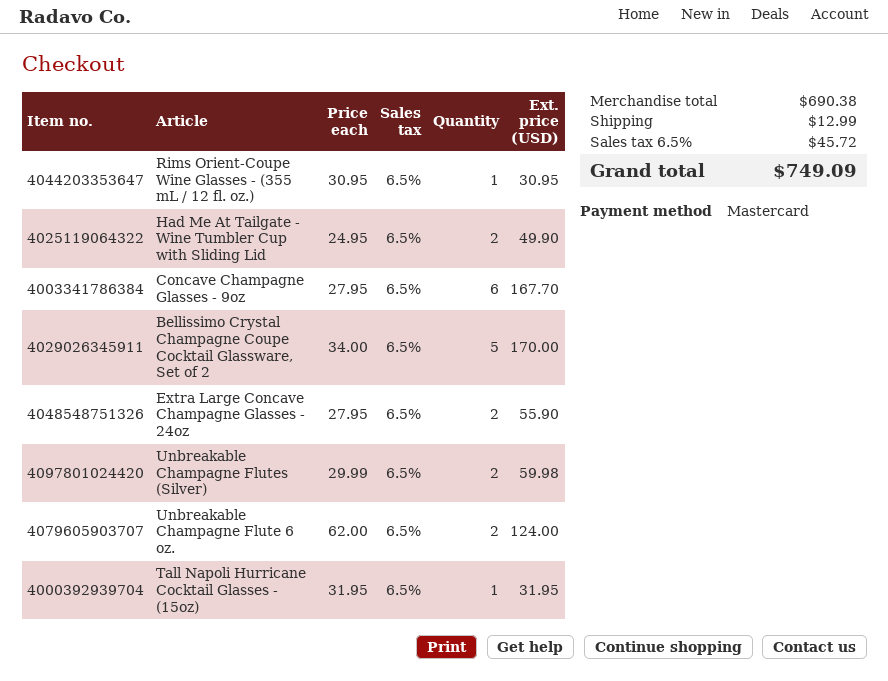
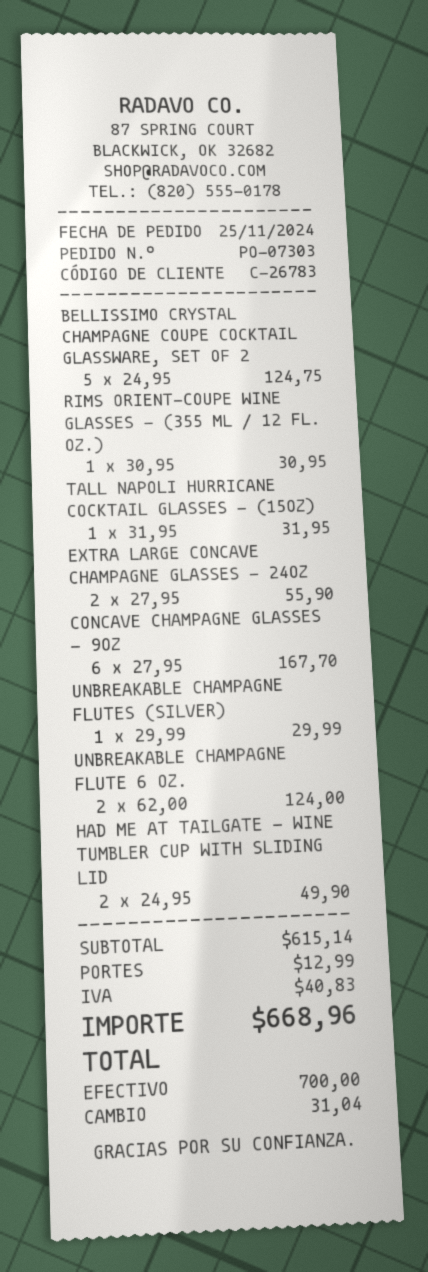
payment method: Mastercard -> cash
Bellissimo Crystal Champagne Coupe Cocktail Glassware, Set of 2: 5 x 34.00 = 170.00 -> 5 x 24.95 = 124.75
Unbreakable Champagne Flutes (Silver): 2 x 29.99 = 59.98 -> 1 x 29.99 = 29.99
subtotal: 690.38 -> 615.14
tax: 45.72 -> 40.83
total: 749.09 -> 668.96

